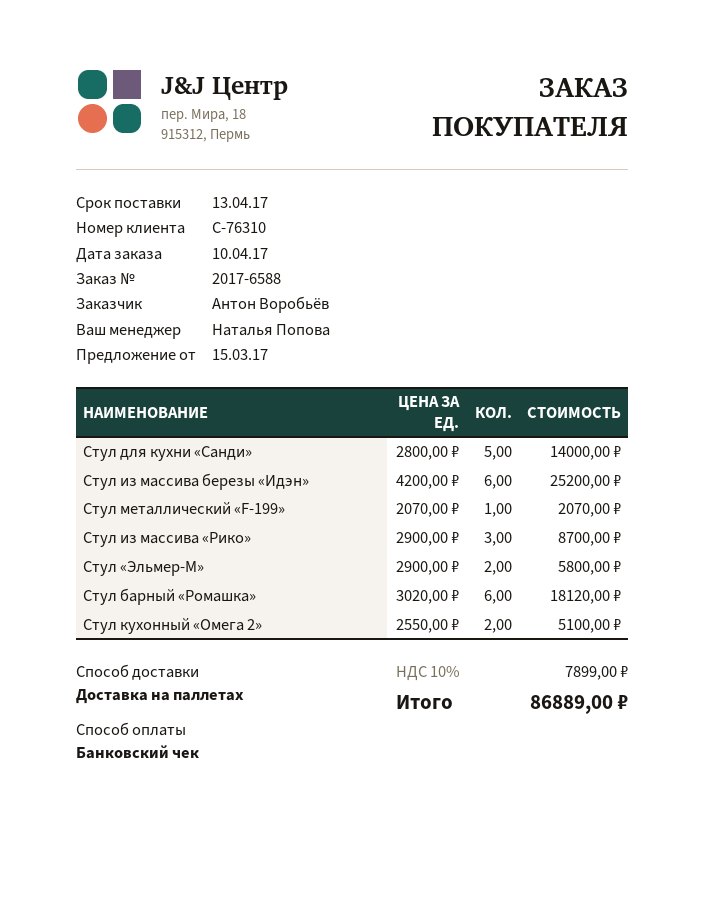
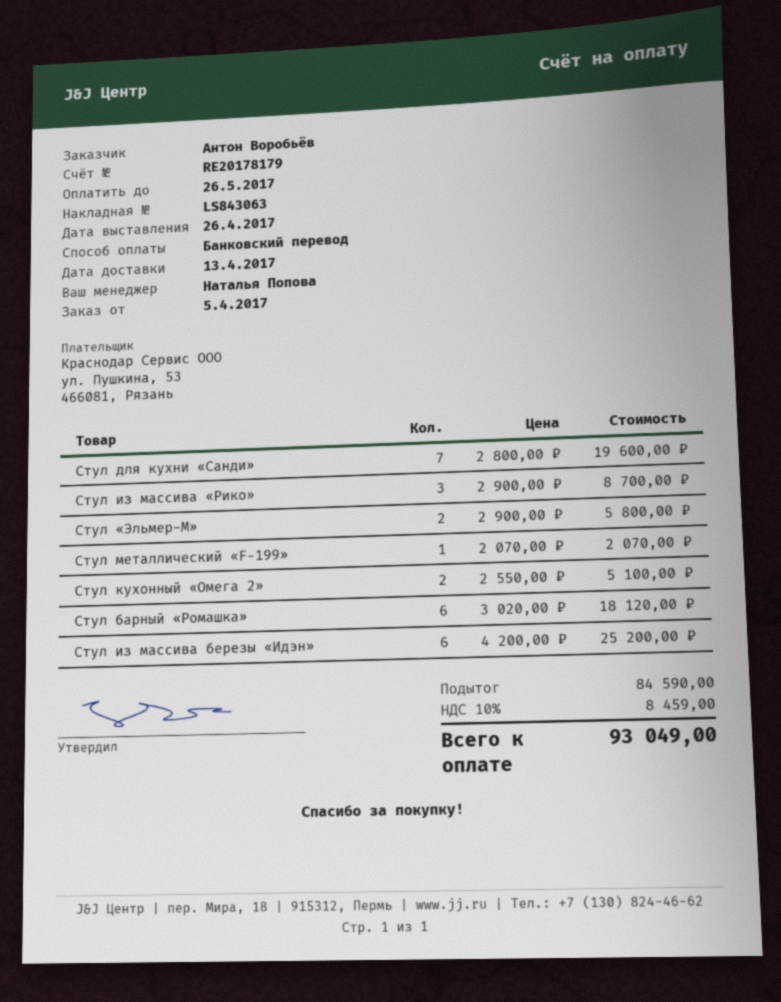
order date: 2017-04-10 -> 2017-04-05
payment method: cheque -> bank transfer
Стул для кухни «Санди»: 5 x 2800.00 = 14000.00 -> 7 x 2800.00 = 19600.00
tax: 10% = 7899.00 -> 10% = 8459.00
total: 86889.00 -> 93049.00

